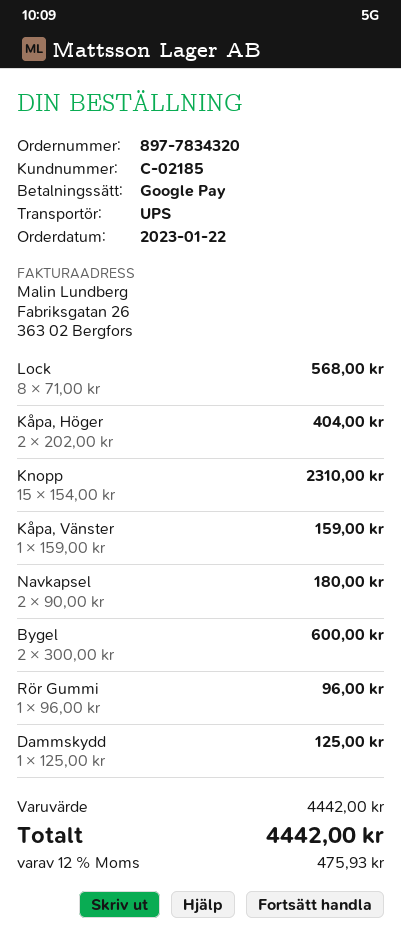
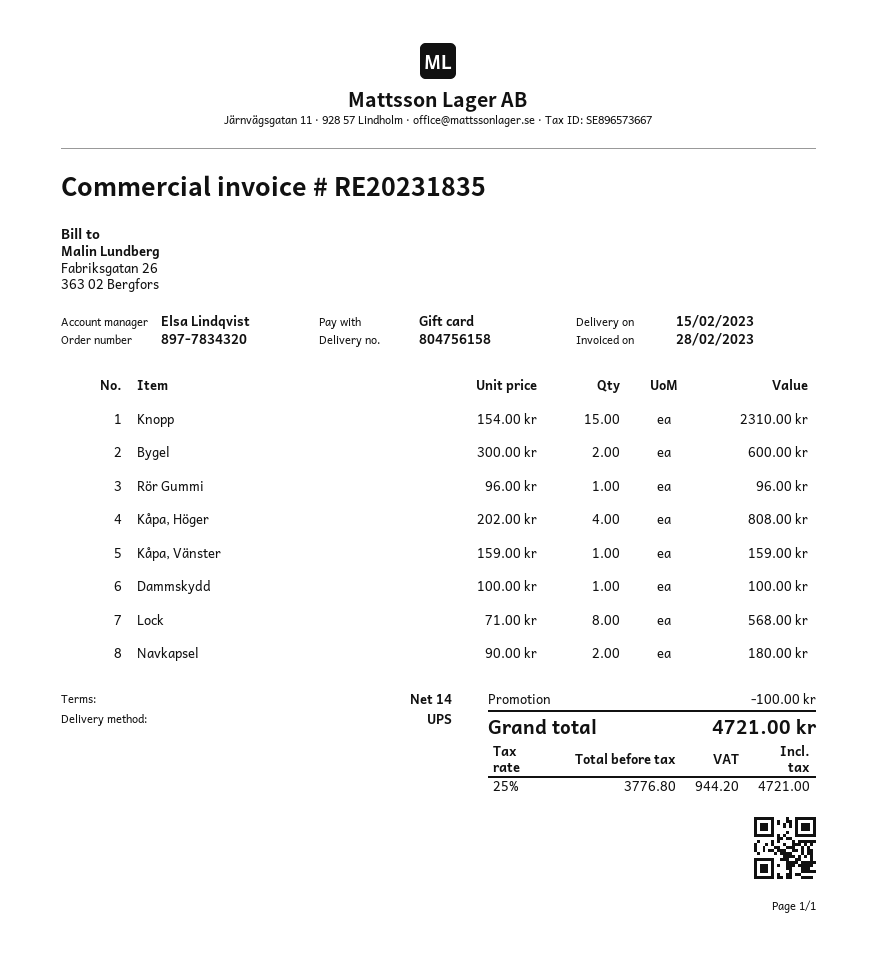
payment method: Google Pay -> gift card
Kåpa, Höger: 2 x 202.00 = 404.00 -> 4 x 202.00 = 808.00
Dammskydd: 1 x 125.00 = 125.00 -> 1 x 100.00 = 100.00
discount: none -> 100.00
tax: 12% = 475.93 -> 25% = 944.20
total: 4442.00 -> 4721.00

